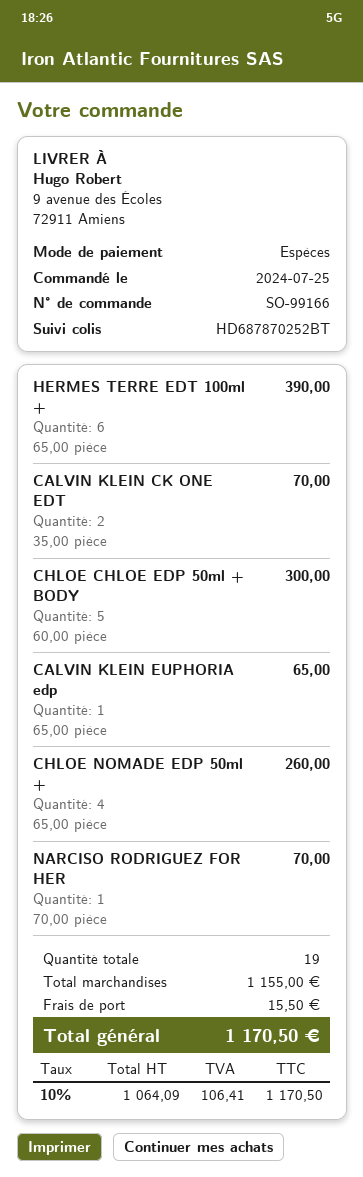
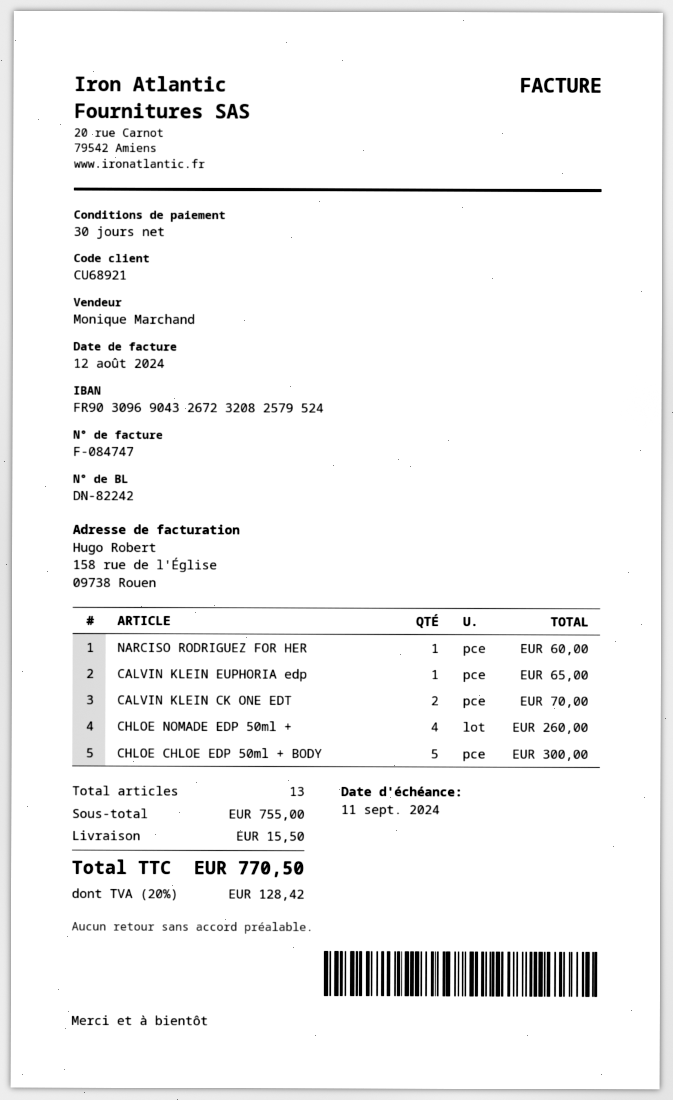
HERMES TERRE EDT 100ml +: 6 for 390.00 -> none
NARCISO RODRIGUEZ FOR HER: 1 for 70.00 -> 1 for 60.00
total quantity: 19 -> 13
subtotal: 1155.00 -> 755.00
tax: 10% = 106.41 -> 20% = 128.42
total: 1170.50 -> 770.50

